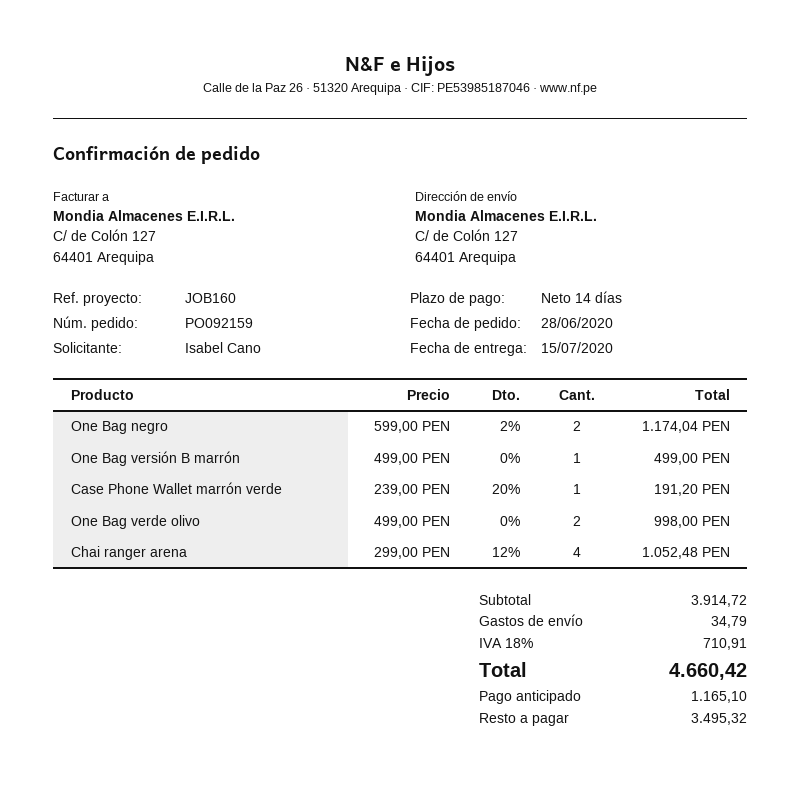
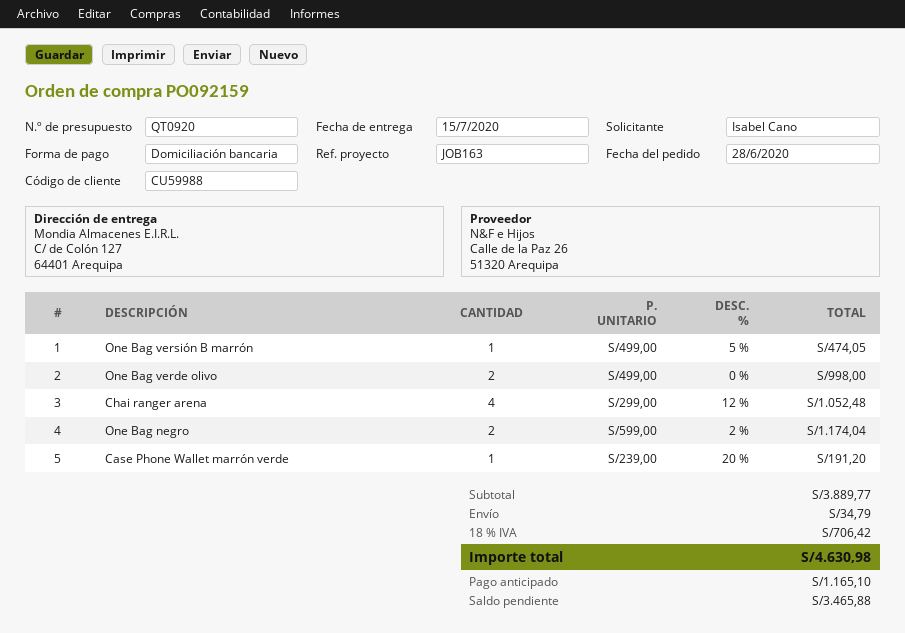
reference: JOB160 -> JOB163
One Bag versión B marrón: 1 x 499.00 = 499.00 -> 1 x 499.00 - 5% = 474.05
subtotal: 3914.72 -> 3889.77
tax: 18% = 710.91 -> 18% = 706.42
total: 4660.42 -> 4630.98
balance: 3495.32 -> 3465.88

